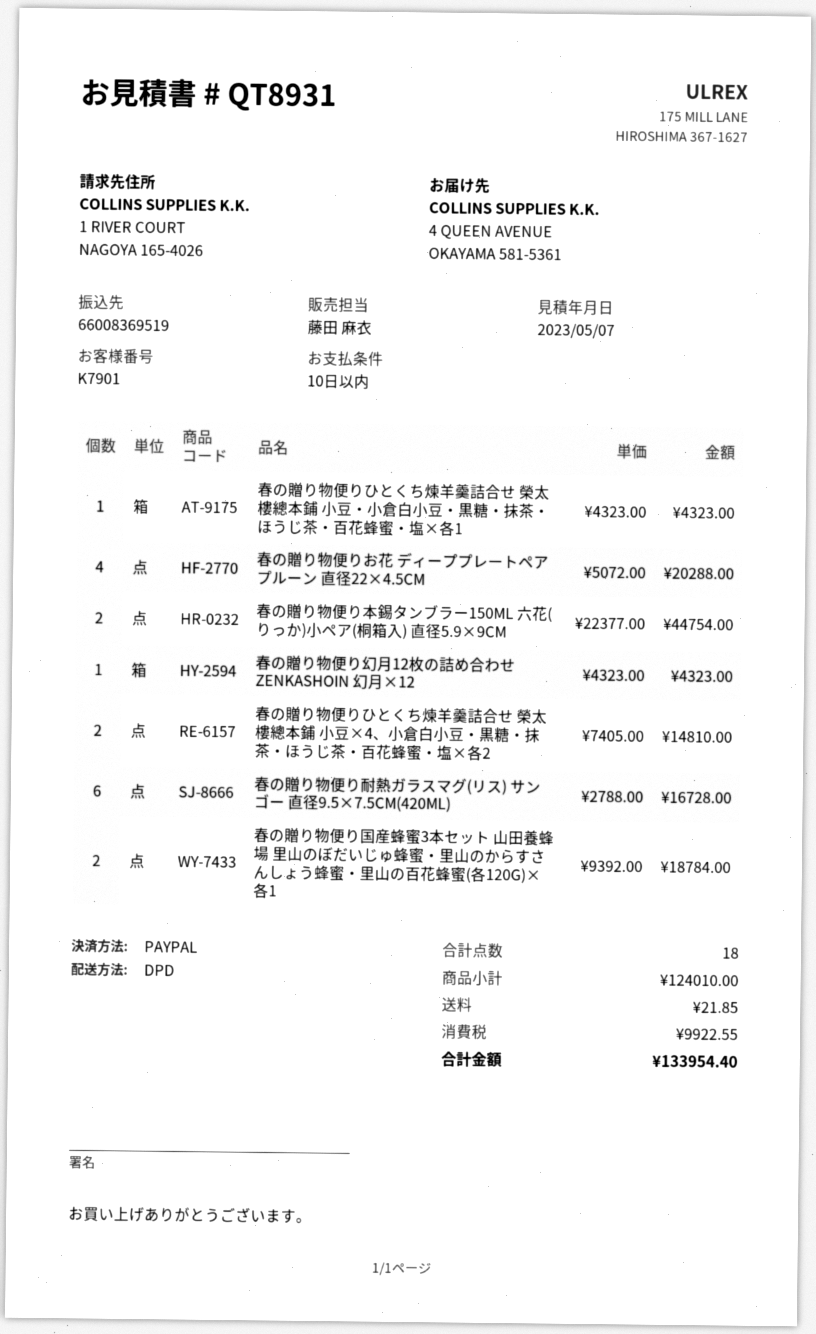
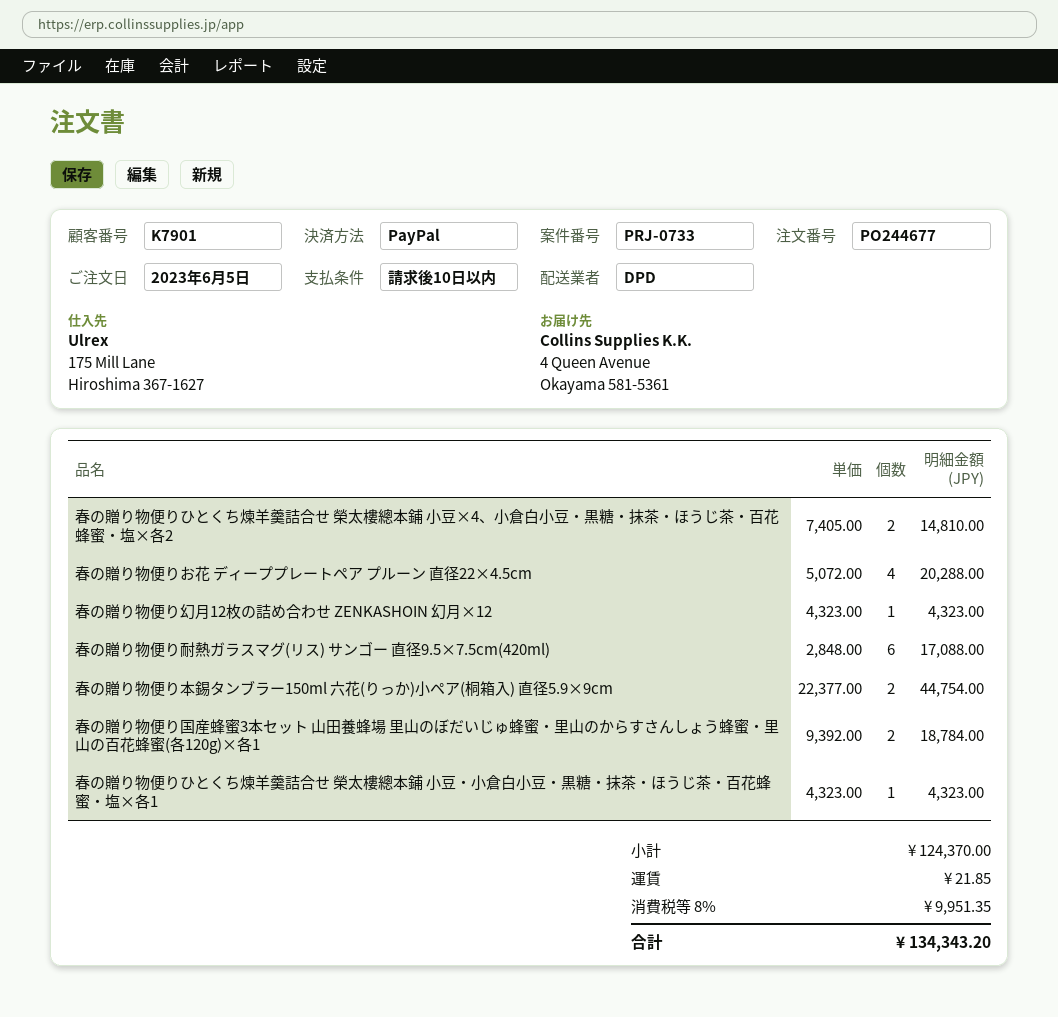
春の贈り物便り耐熱ガラスマグ(リス) サンゴー 直径9.5×7.5CM(420ML): 6 x 2788.00 = 16728.00 -> 6 x 2848.00 = 17088.00
subtotal: 124010.00 -> 124370.00
tax: 9922.55 -> 9951.35
total: 133954.40 -> 134343.20

